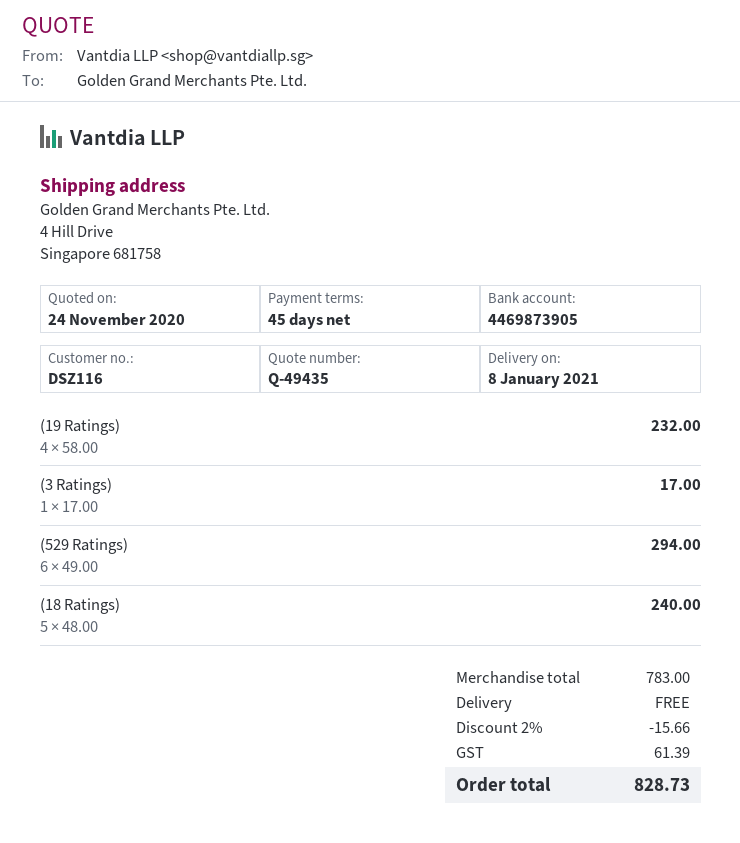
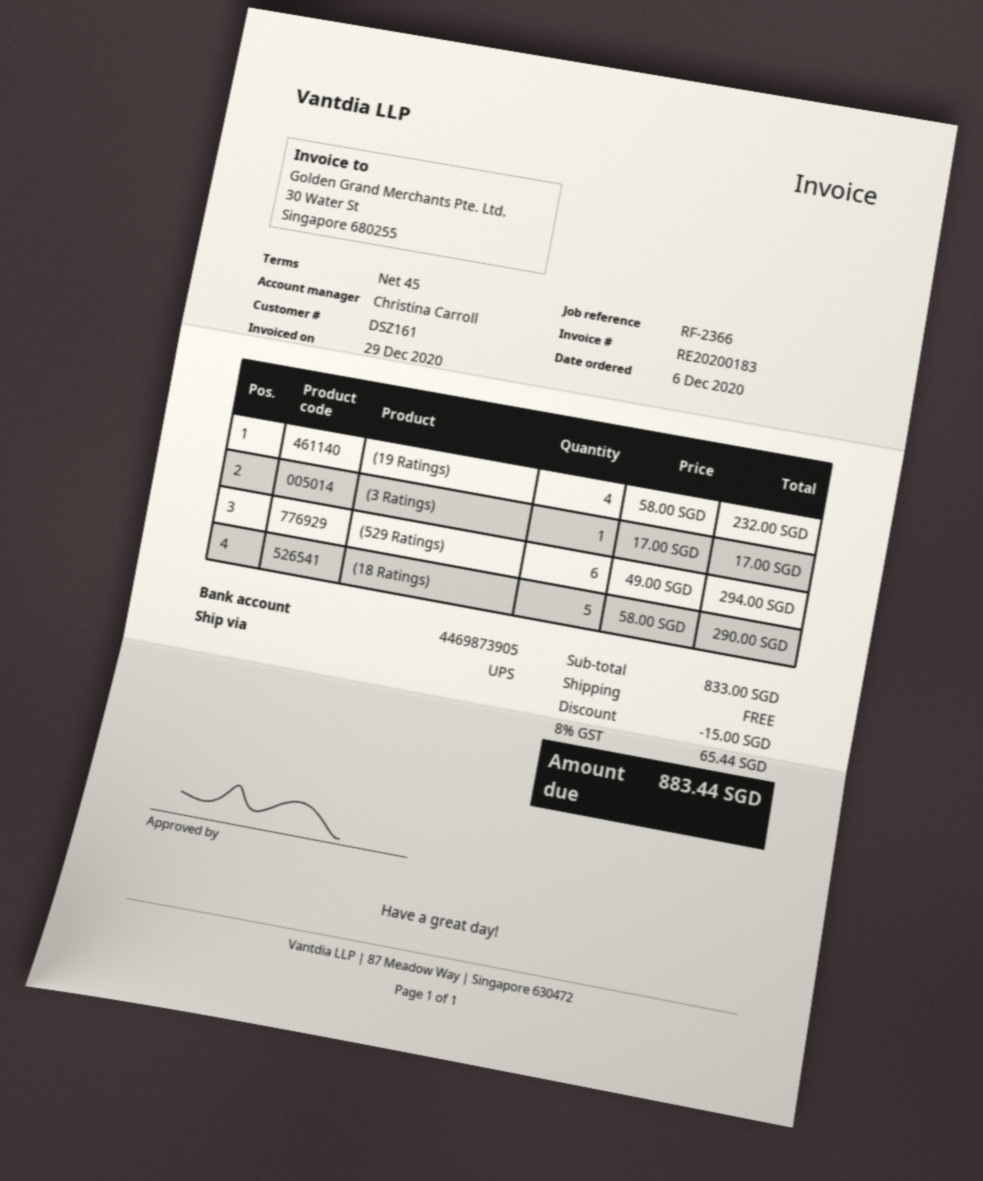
customer number: DSZ116 -> DSZ161
(18 Ratings): 5 x 48.00 = 240.00 -> 5 x 58.00 = 290.00
subtotal: 783.00 -> 833.00
discount: 15.66 -> 15.00
tax: 61.39 -> 65.44
total: 828.73 -> 883.44

